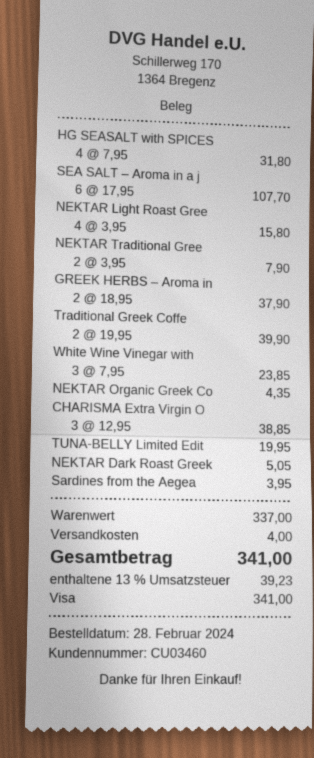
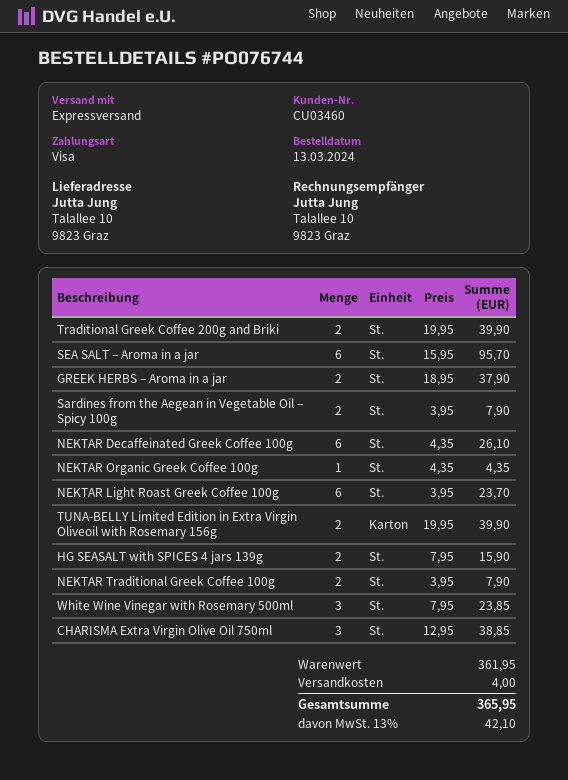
order date: 2024-02-28 -> 2024-03-13
HG SEASALT with SPICES: 4 x 7.95 = 31.80 -> 2 x 7.95 = 15.90
SEA SALT – Aroma in a j: 6 x 17.95 = 107.70 -> 6 x 15.95 = 95.70
NEKTAR Light Roast Gree: 4 x 3.95 = 15.80 -> 6 x 3.95 = 23.70
TUNA-BELLY Limited Edit: 1 x 19.95 = 19.95 -> 2 x 19.95 = 39.90
NEKTAR Dark Roast Greek: 1 x 5.05 = 5.05 -> none
Sardines from the Aegea: 1 x 3.95 = 3.95 -> 2 x 3.95 = 7.90
NEKTAR Decaffeinated Greek Coffee 100g: none -> 6 x 4.35 = 26.10
subtotal: 337.00 -> 361.95
tax: 13% = 39.23 -> 13% = 42.10
total: 341.00 -> 365.95

